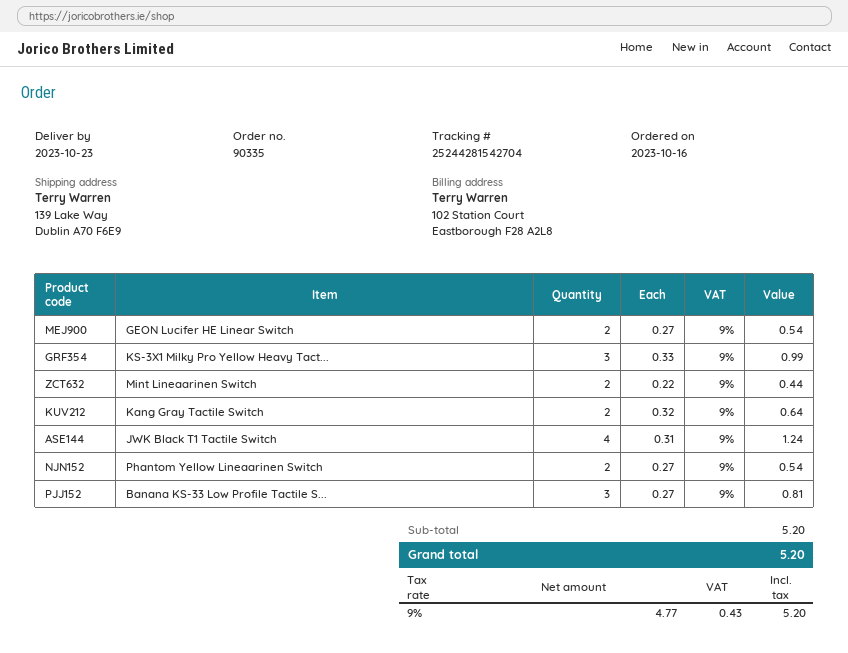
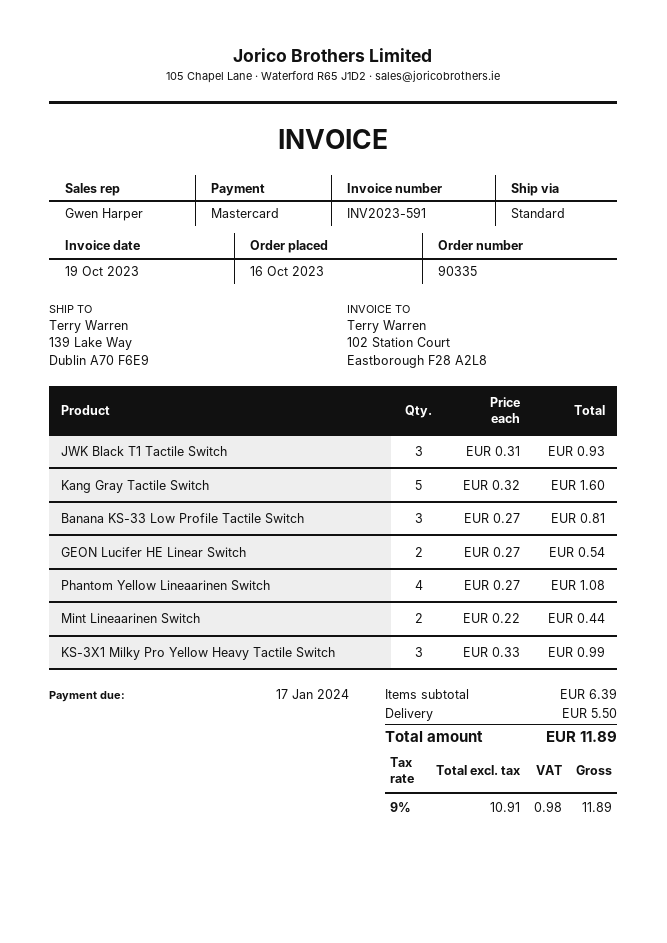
Kang Gray Tactile Switch: 2 x 0.32 = 0.64 -> 5 x 0.32 = 1.60
JWK Black T1 Tactile Switch: 4 x 0.31 = 1.24 -> 3 x 0.31 = 0.93
Phantom Yellow Lineaarinen Switch: 2 x 0.27 = 0.54 -> 4 x 0.27 = 1.08
subtotal: 5.20 -> 6.39
shipping: none -> 5.50
net: 4.77 -> 10.91
tax: 9% = 0.43 -> 9% = 0.98
total: 5.20 -> 11.89

